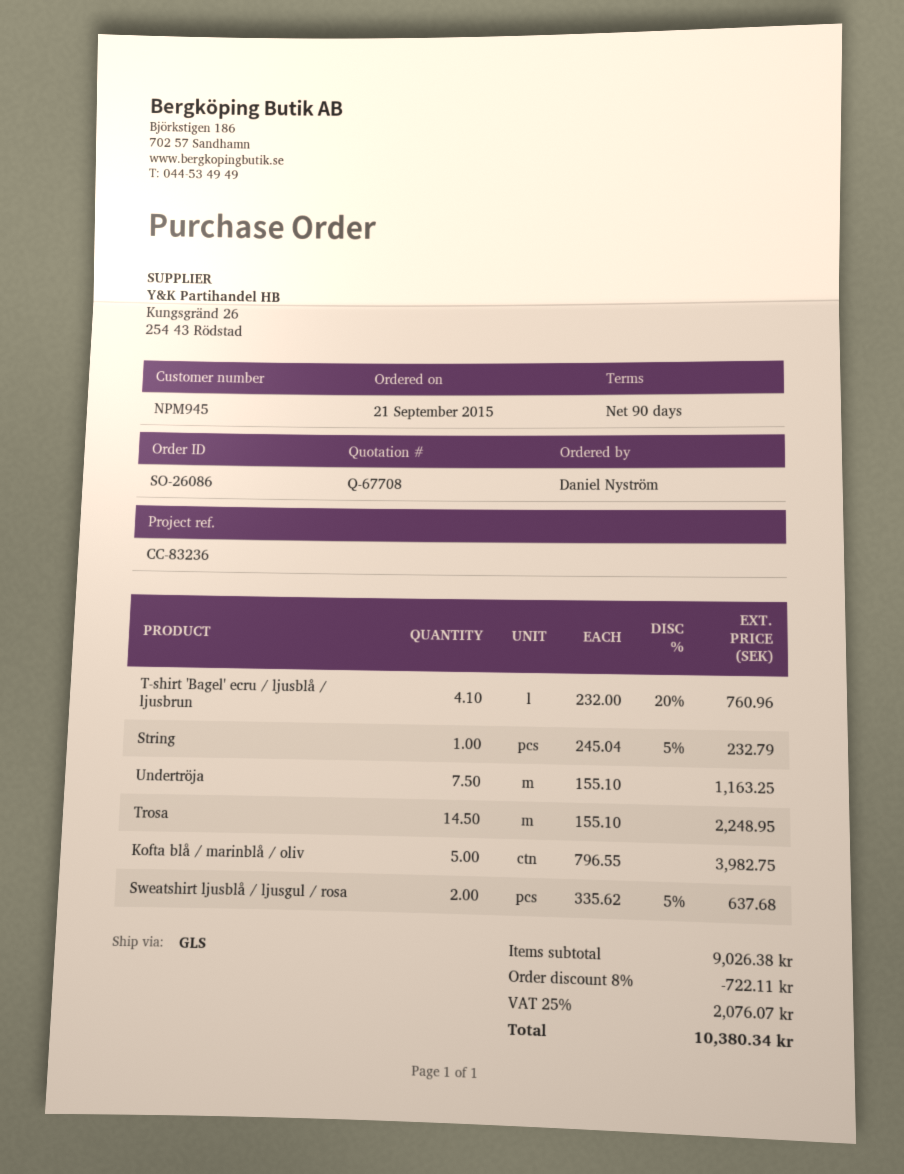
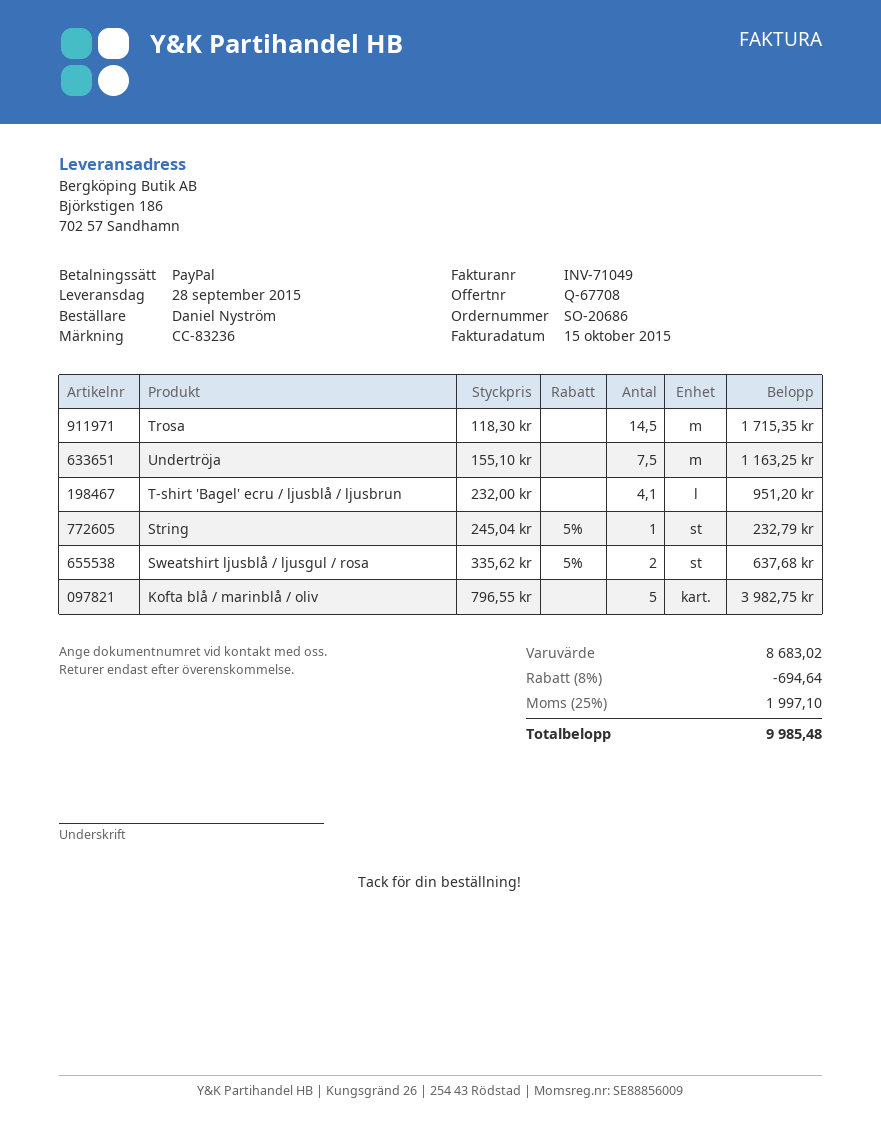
order number: SO-26086 -> SO-20686
T-shirt 'Bagel' ecru / ljusblå / ljusbrun: 4.1 x 232.00 - 20% = 760.96 -> 4.1 x 232.00 = 951.20
Trosa: 14.5 x 155.10 = 2248.95 -> 14.5 x 118.30 = 1715.35
subtotal: 9026.38 -> 8683.02
discount: 8% = 722.11 -> 8% = 694.64
tax: 25% = 2076.07 -> 25% = 1997.10
total: 10380.34 -> 9985.48

